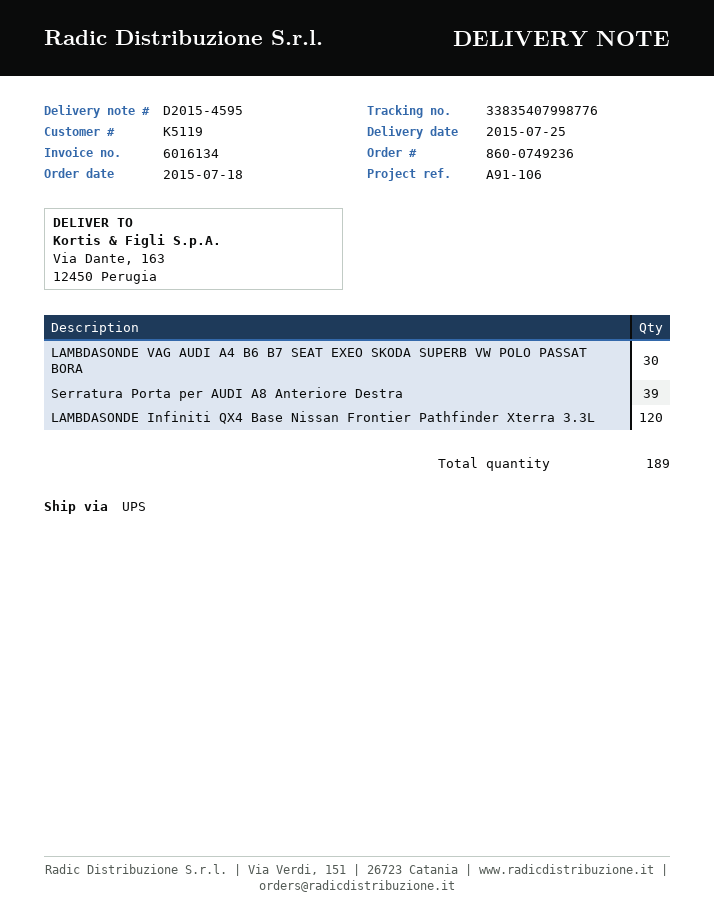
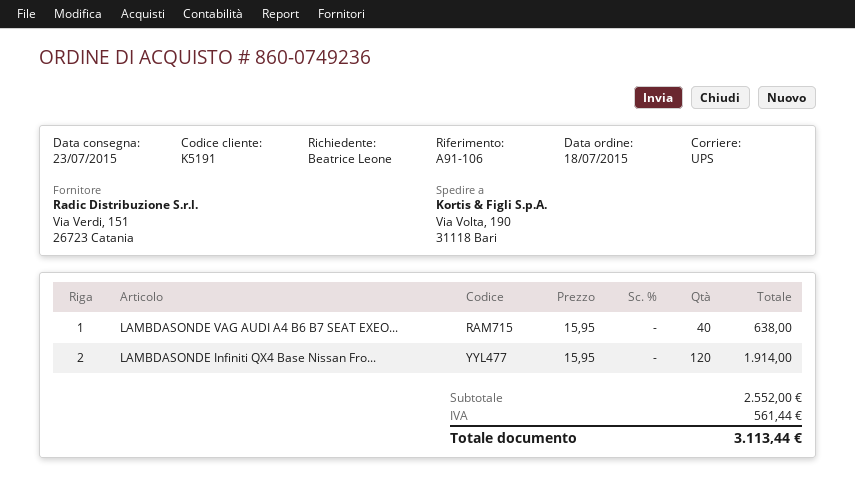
delivery date: 2015-07-25 -> 2015-07-23
customer number: K5119 -> K5191
ship to: Via Dante, 163, 12450 Perugia -> Via Volta, 190, 31118 Bari
LAMBDASONDE VAG AUDI A4 B6 B7 SEAT EXEO SKODA SUPERB VW POLO PASSAT BORA: 30 -> 40
Serratura Porta per AUDI A8 Anteriore Destra: 39 -> none

